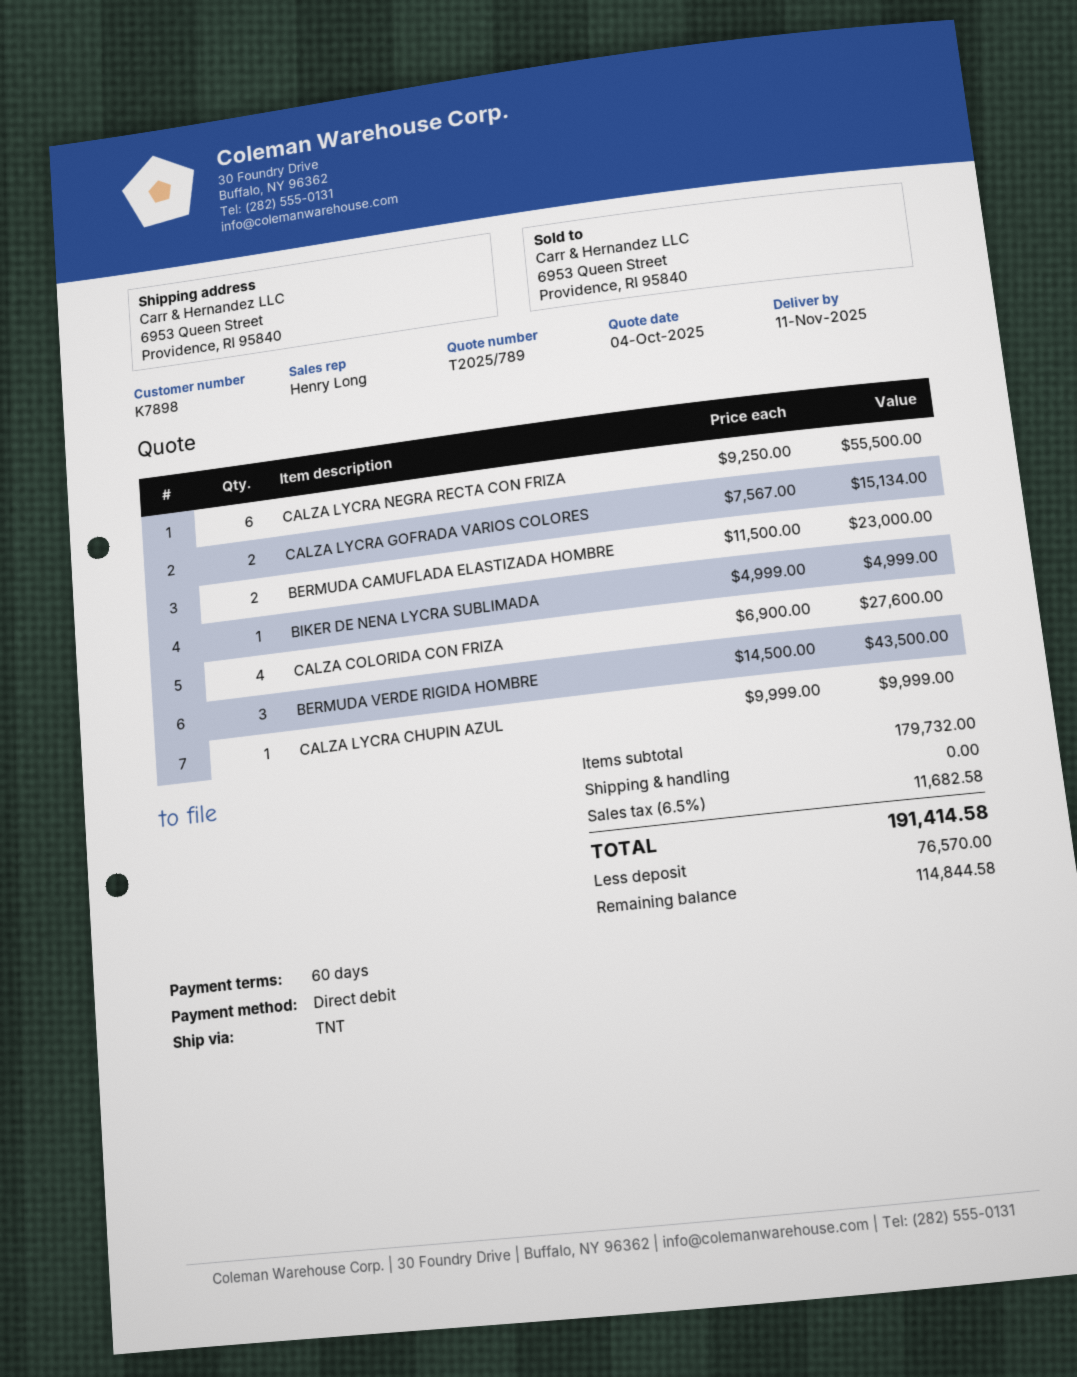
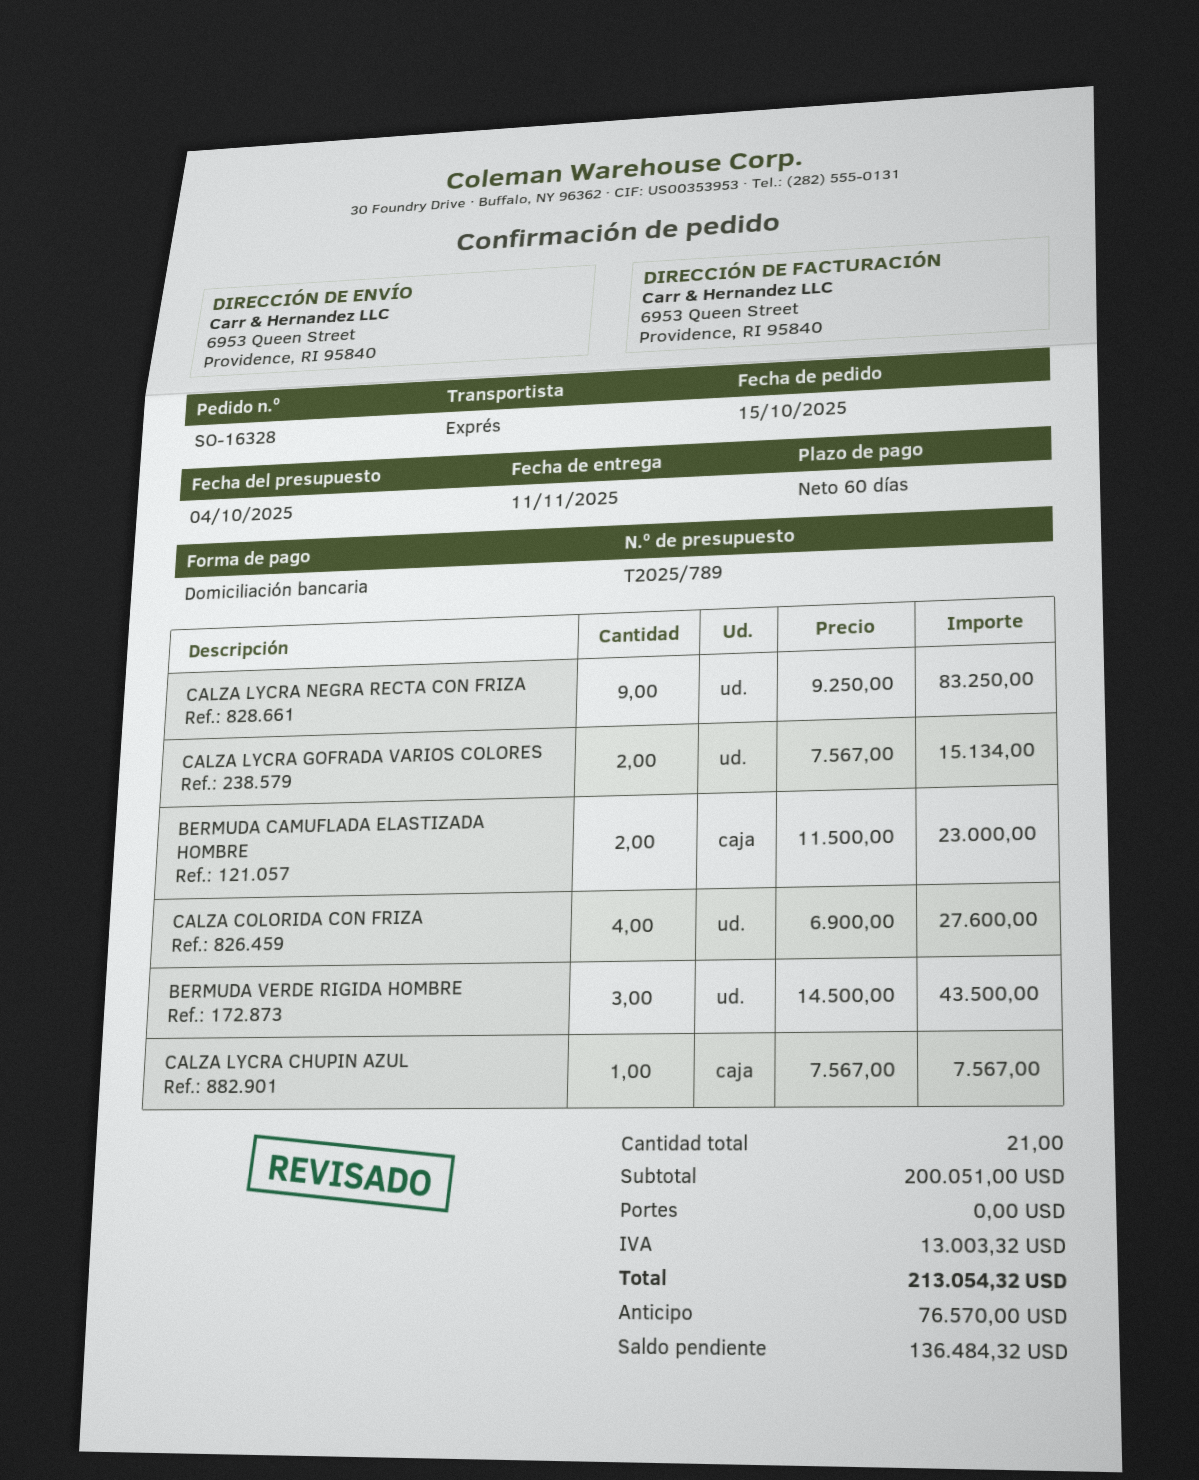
shipping method: TNT -> express
CALZA LYCRA NEGRA RECTA CON FRIZA: 6 x 9250.00 = 55500.00 -> 9 x 9250.00 = 83250.00
BIKER DE NENA LYCRA SUBLIMADA: 1 x 4999.00 = 4999.00 -> none
CALZA LYCRA CHUPIN AZUL: 1 x 9999.00 = 9999.00 -> 1 x 7567.00 = 7567.00
subtotal: 179732.00 -> 200051.00
tax: 11682.58 -> 13003.32
total: 191414.58 -> 213054.32
balance: 114844.58 -> 136484.32

